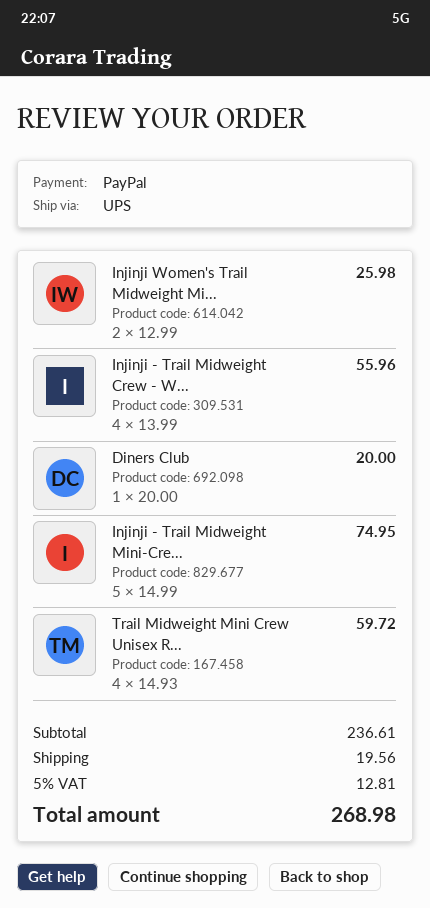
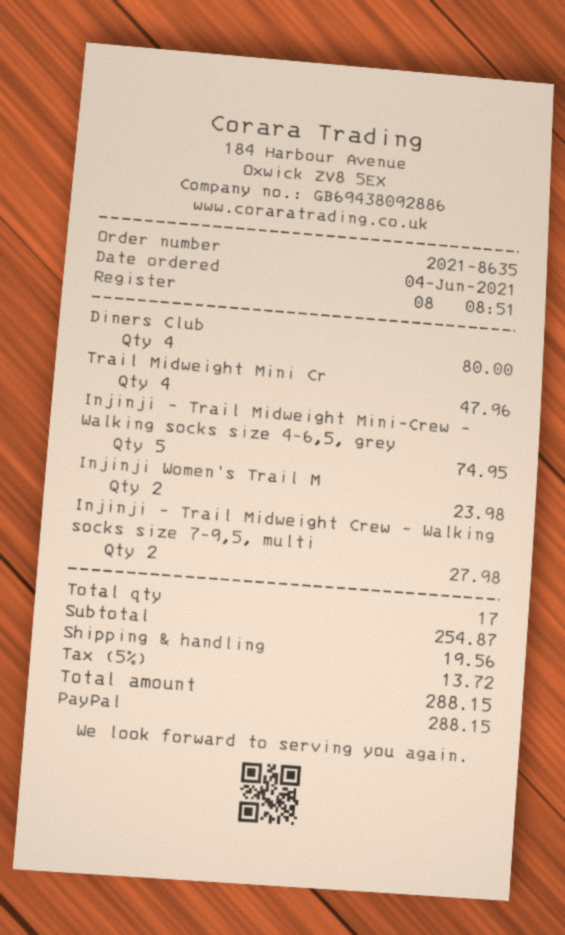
Injinji Women's Trail Midweight Mi...: 2 for 25.98 -> 2 for 23.98
Injinji - Trail Midweight Crew - W...: 4 for 55.96 -> 2 for 27.98
Diners Club: 1 for 20.00 -> 4 for 80.00
Trail Midweight Mini Crew Unisex R...: 4 for 59.72 -> 4 for 47.96
subtotal: 236.61 -> 254.87
tax: 5% = 12.81 -> 5% = 13.72
total: 268.98 -> 288.15

